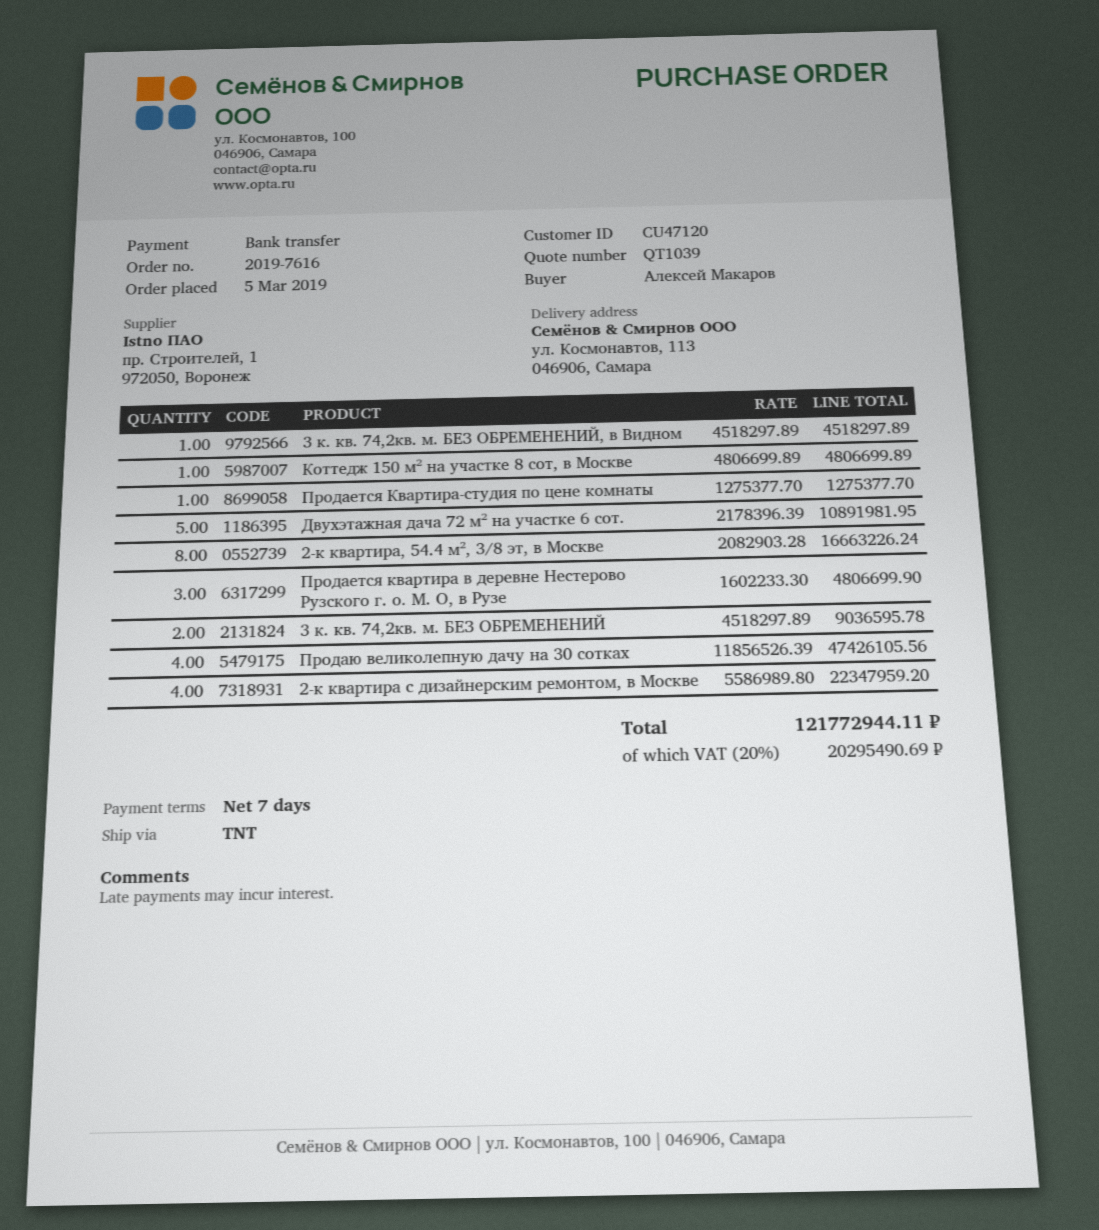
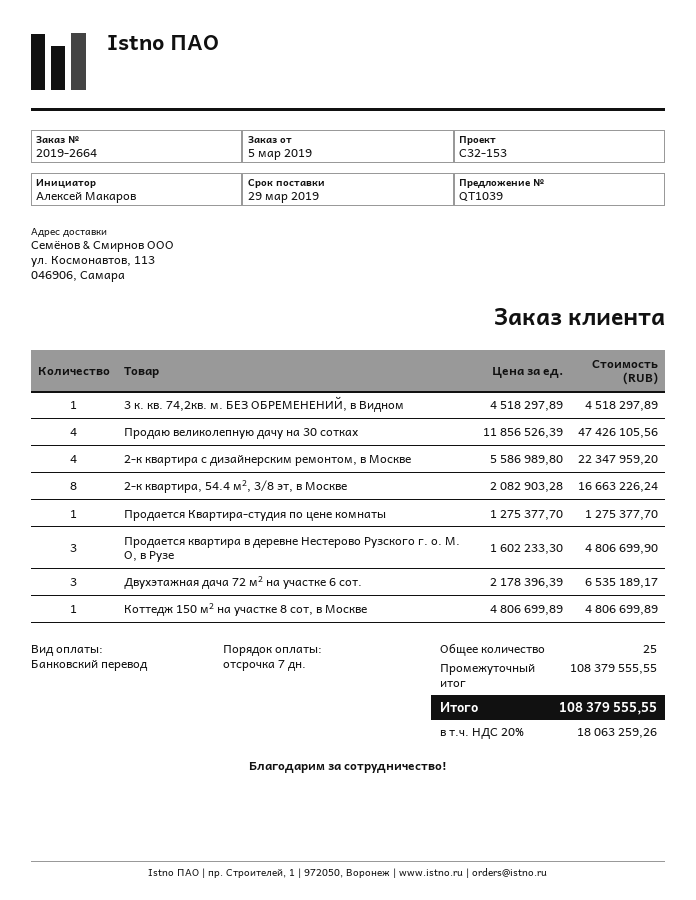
order number: 2019-7616 -> 2019-2664
Двухэтажная дача 72 м² на участке 6 сот.: 5 x 2178396.39 = 10891981.95 -> 3 x 2178396.39 = 6535189.17
3 к. кв. 74,2кв. м. БЕЗ ОБРЕМЕНЕНИЙ: 2 x 4518297.89 = 9036595.78 -> none
tax: 20% = 20295490.69 -> 20% = 18063259.26
total: 121772944.11 -> 108379555.55

